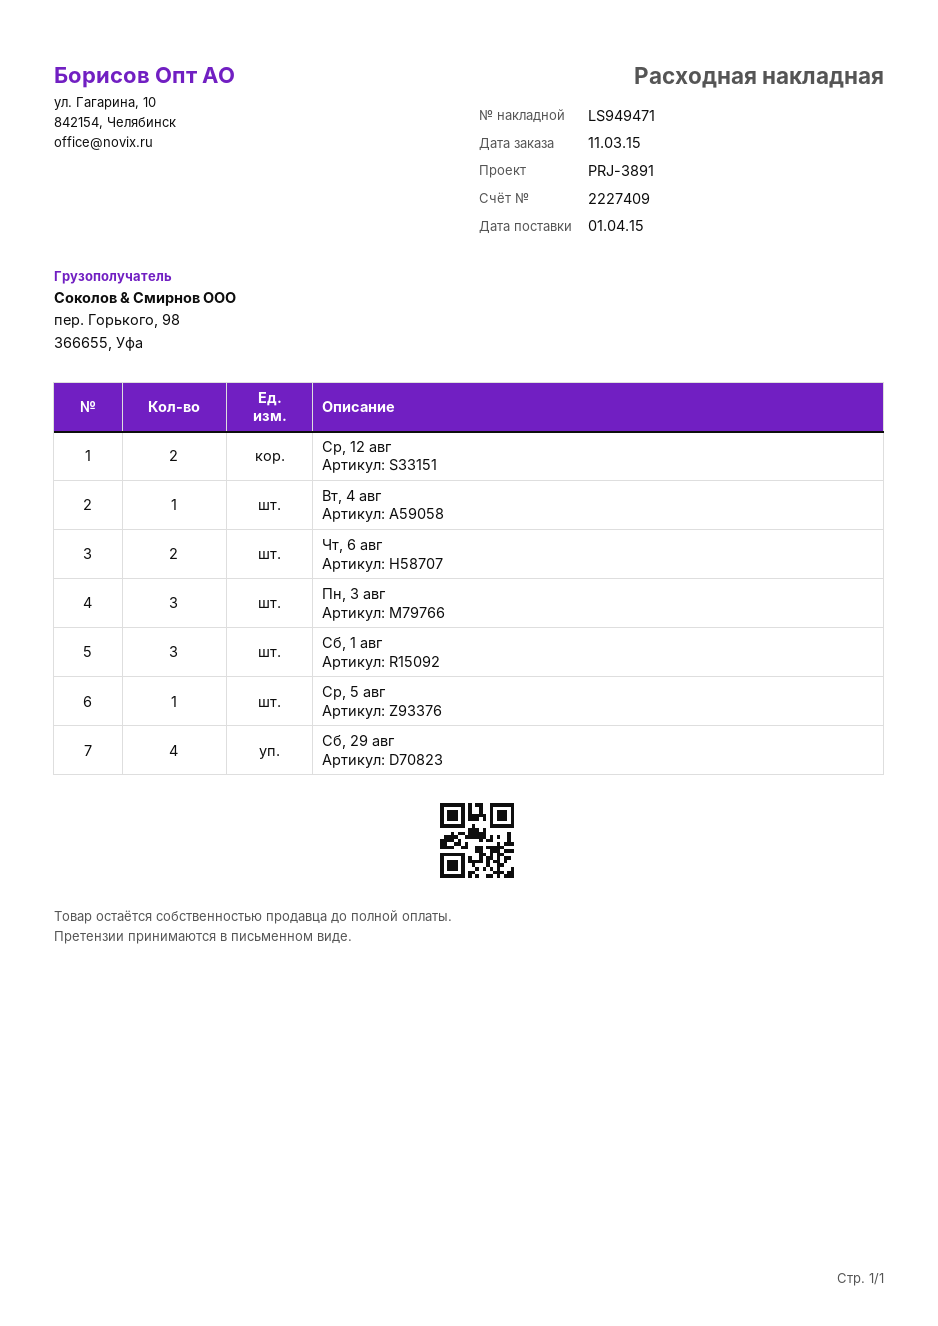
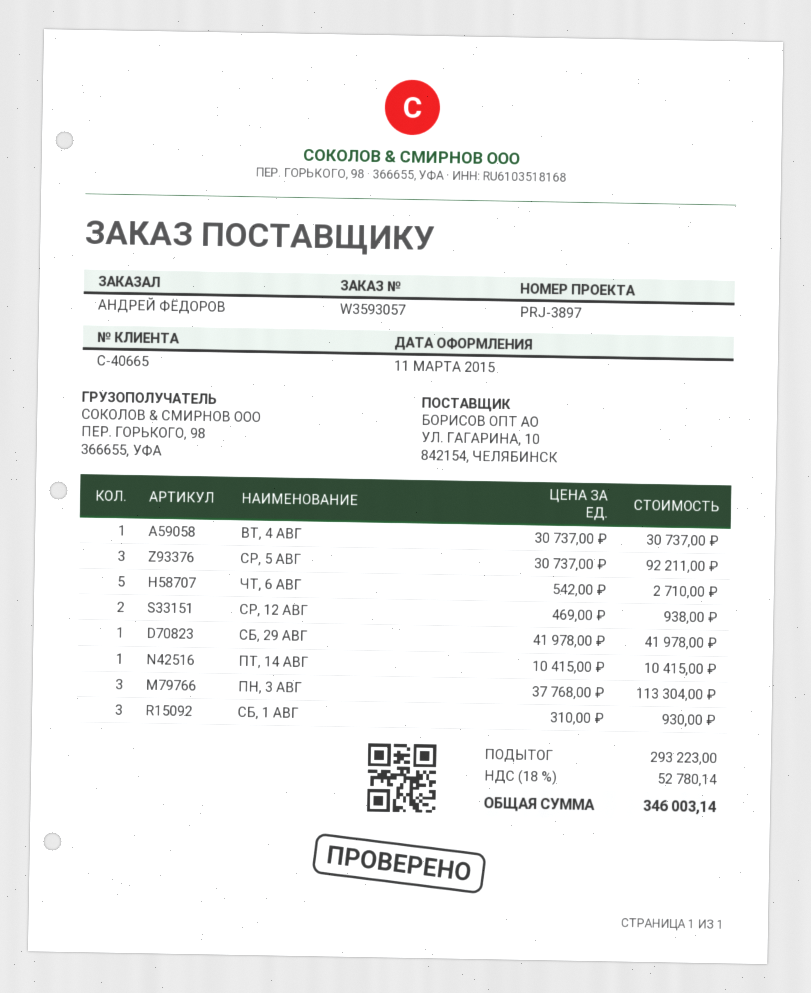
reference: PRJ-3891 -> PRJ-3897
Чт, 6 авг: 2 -> 5
Ср, 5 авг: 1 -> 3
Сб, 29 авг: 4 -> 1
ПТ, 14 АВГ: none -> 1

